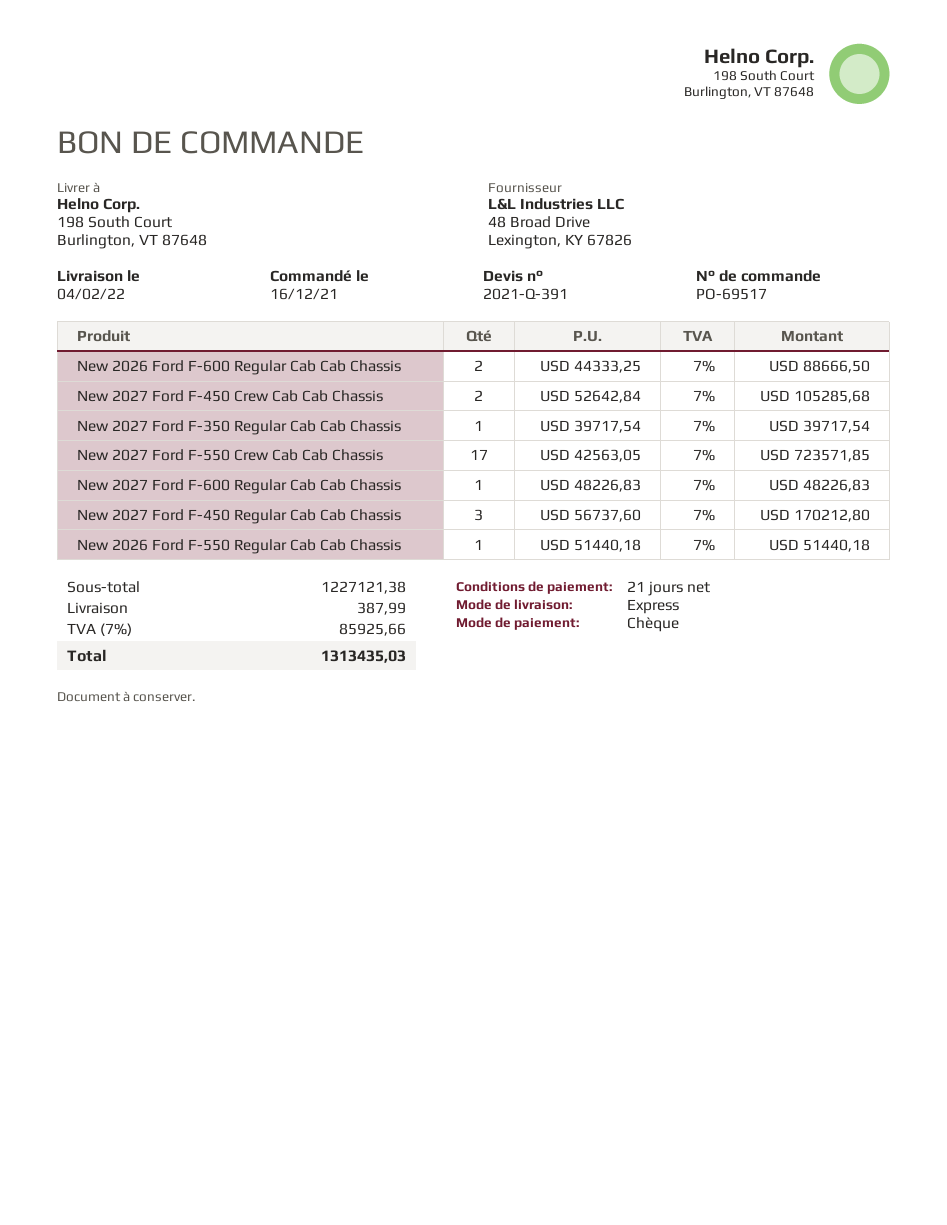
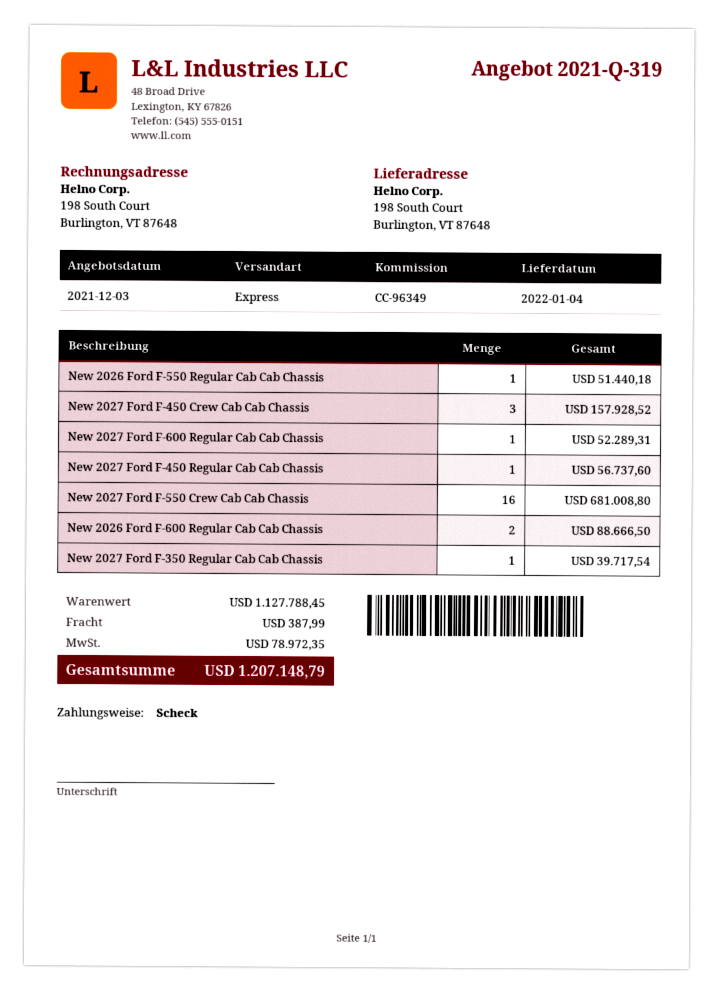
quote number: 2021-Q-391 -> 2021-Q-319
delivery date: 2022-02-04 -> 2022-01-04
New 2027 Ford F-450 Crew Cab Cab Chassis: 2 for 105285.68 -> 3 for 157928.52
New 2027 Ford F-550 Crew Cab Cab Chassis: 17 for 723571.85 -> 16 for 681008.80
New 2027 Ford F-600 Regular Cab Cab Chassis: 1 for 48226.83 -> 1 for 52289.31
New 2027 Ford F-450 Regular Cab Cab Chassis: 3 for 170212.80 -> 1 for 56737.60
subtotal: 1227121.38 -> 1127788.45
tax: 85925.66 -> 78972.35
total: 1313435.03 -> 1207148.79

